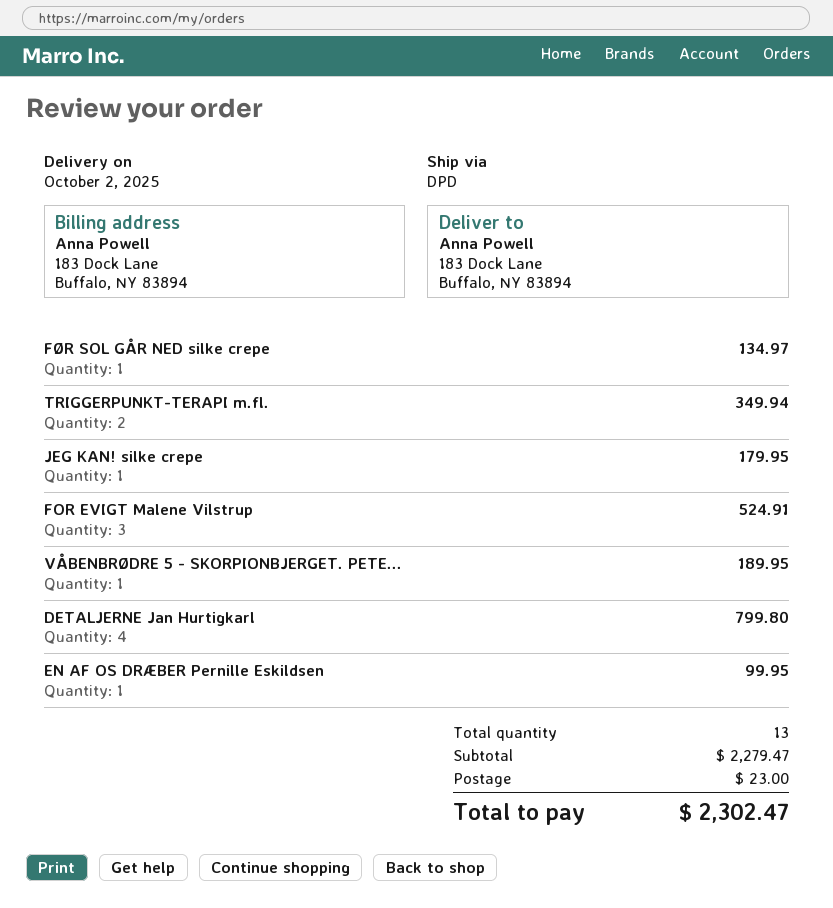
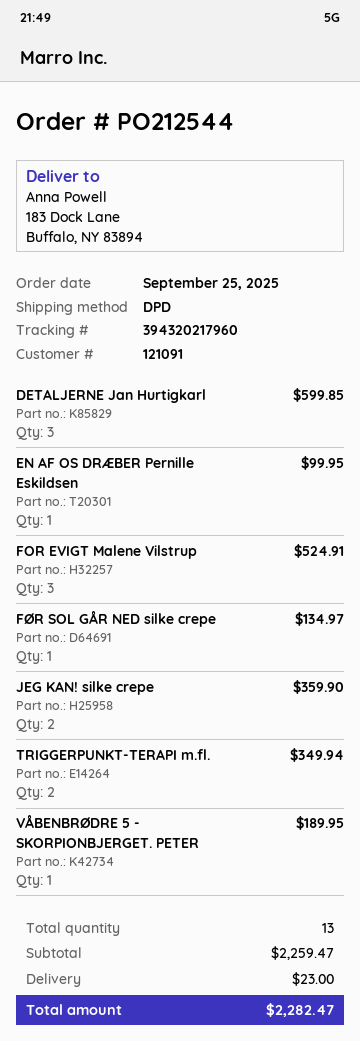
JEG KAN! silke crepe: 1 for 179.95 -> 2 for 359.90
DETALJERNE Jan Hurtigkarl: 4 for 799.80 -> 3 for 599.85
subtotal: 2279.47 -> 2259.47
total: 2302.47 -> 2282.47

